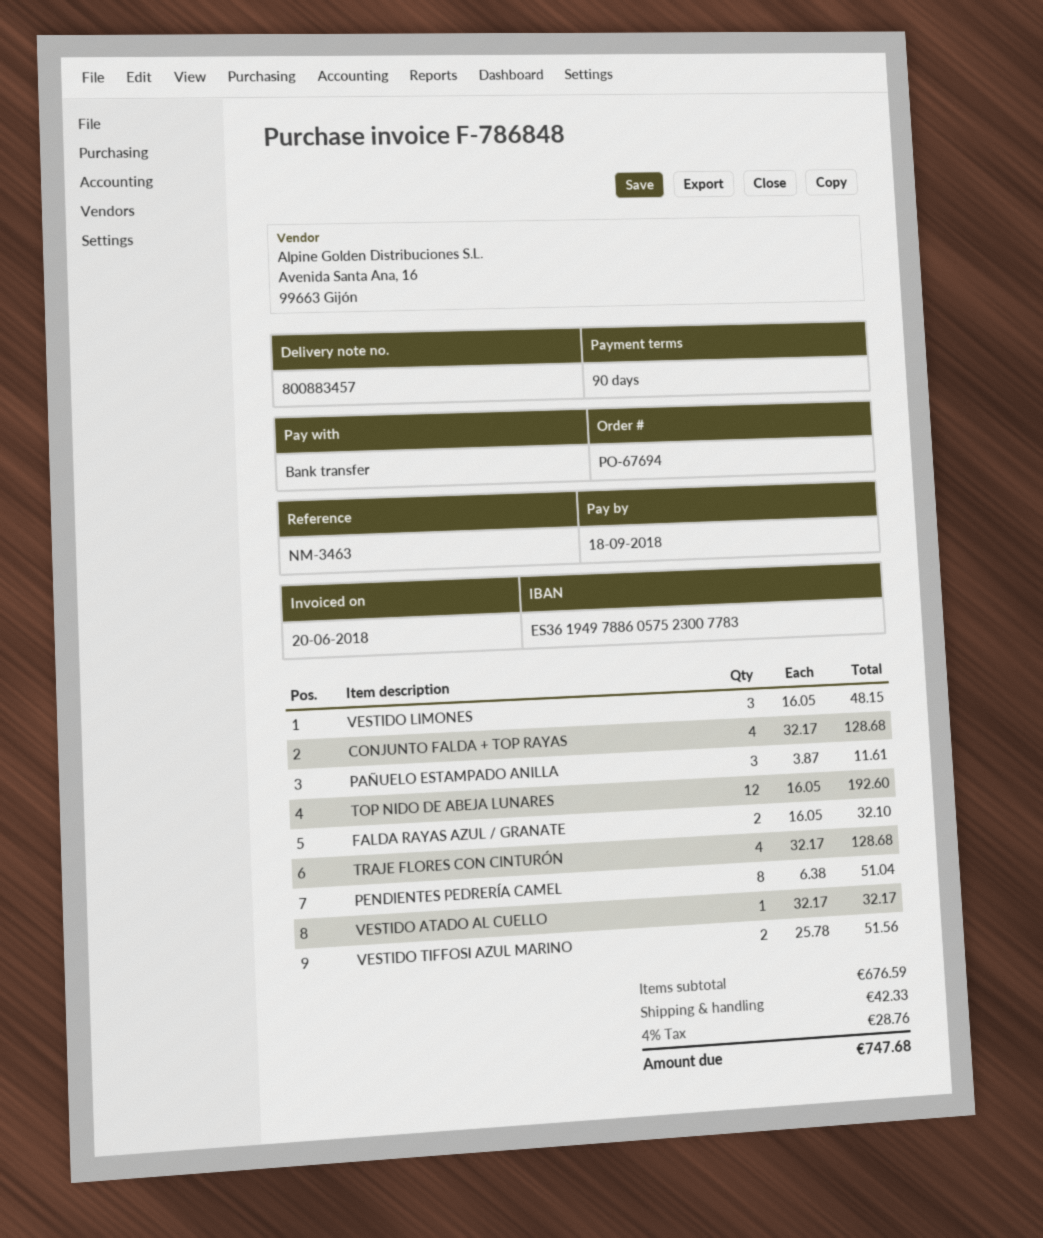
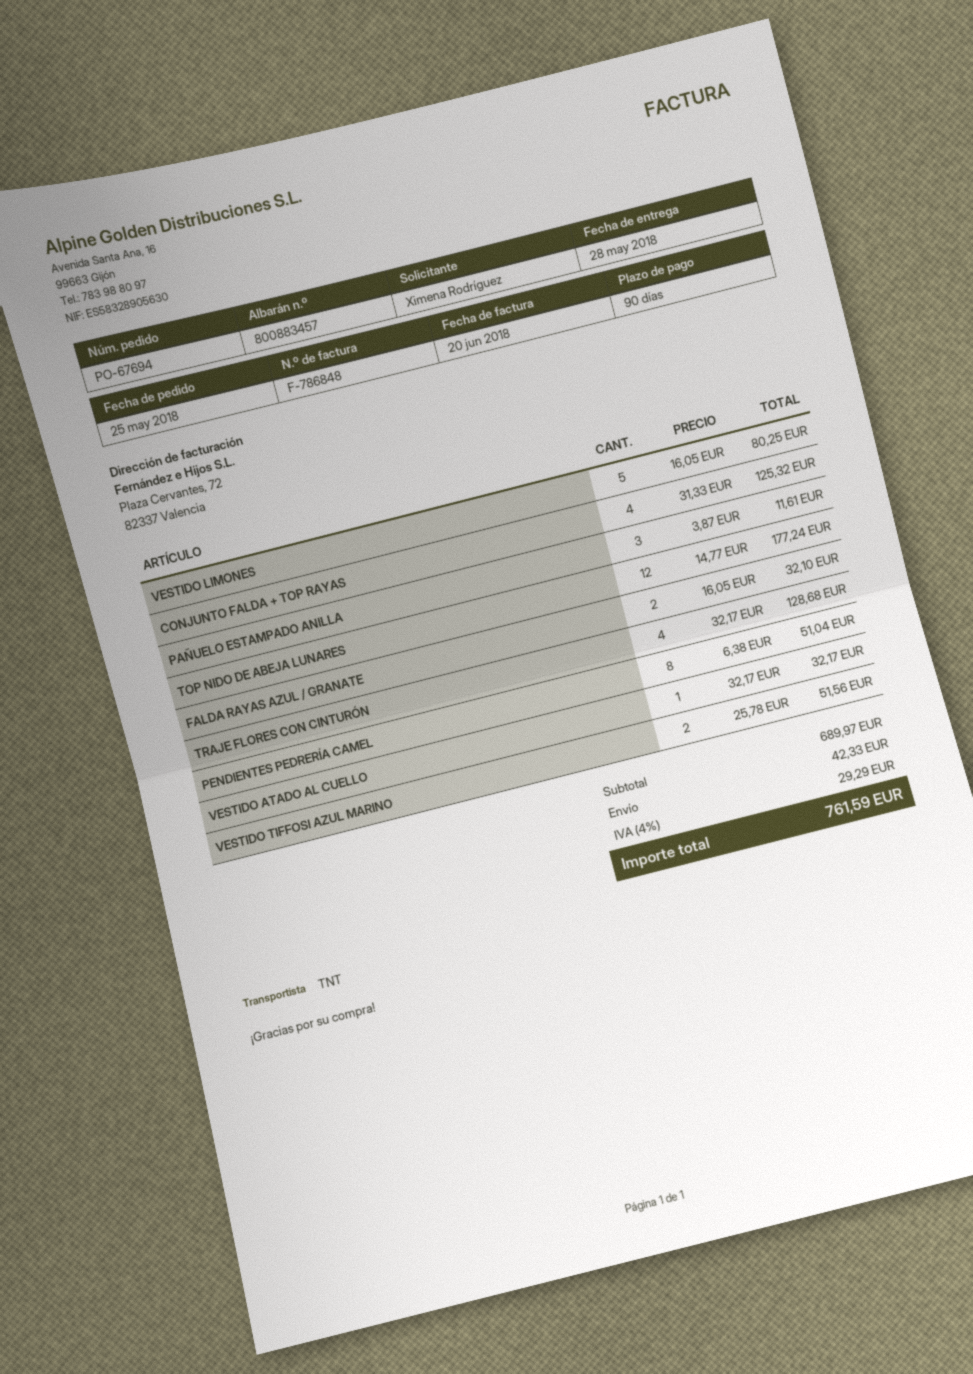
VESTIDO LIMONES: 3 x 16.05 = 48.15 -> 5 x 16.05 = 80.25
CONJUNTO FALDA + TOP RAYAS: 4 x 32.17 = 128.68 -> 4 x 31.33 = 125.32
TOP NIDO DE ABEJA LUNARES: 12 x 16.05 = 192.60 -> 12 x 14.77 = 177.24
subtotal: 676.59 -> 689.97
tax: 4% = 28.76 -> 4% = 29.29
total: 747.68 -> 761.59

